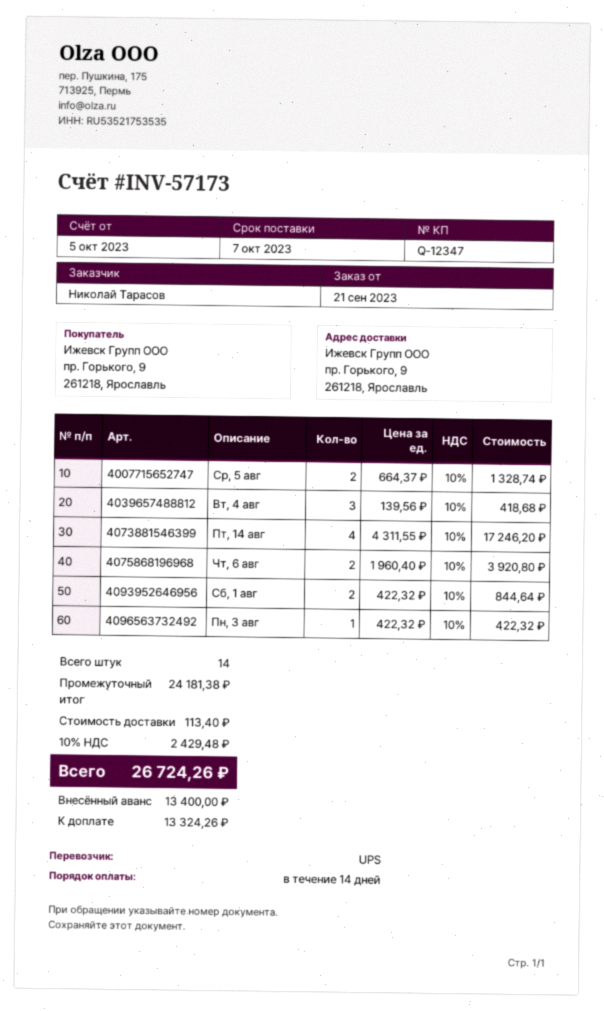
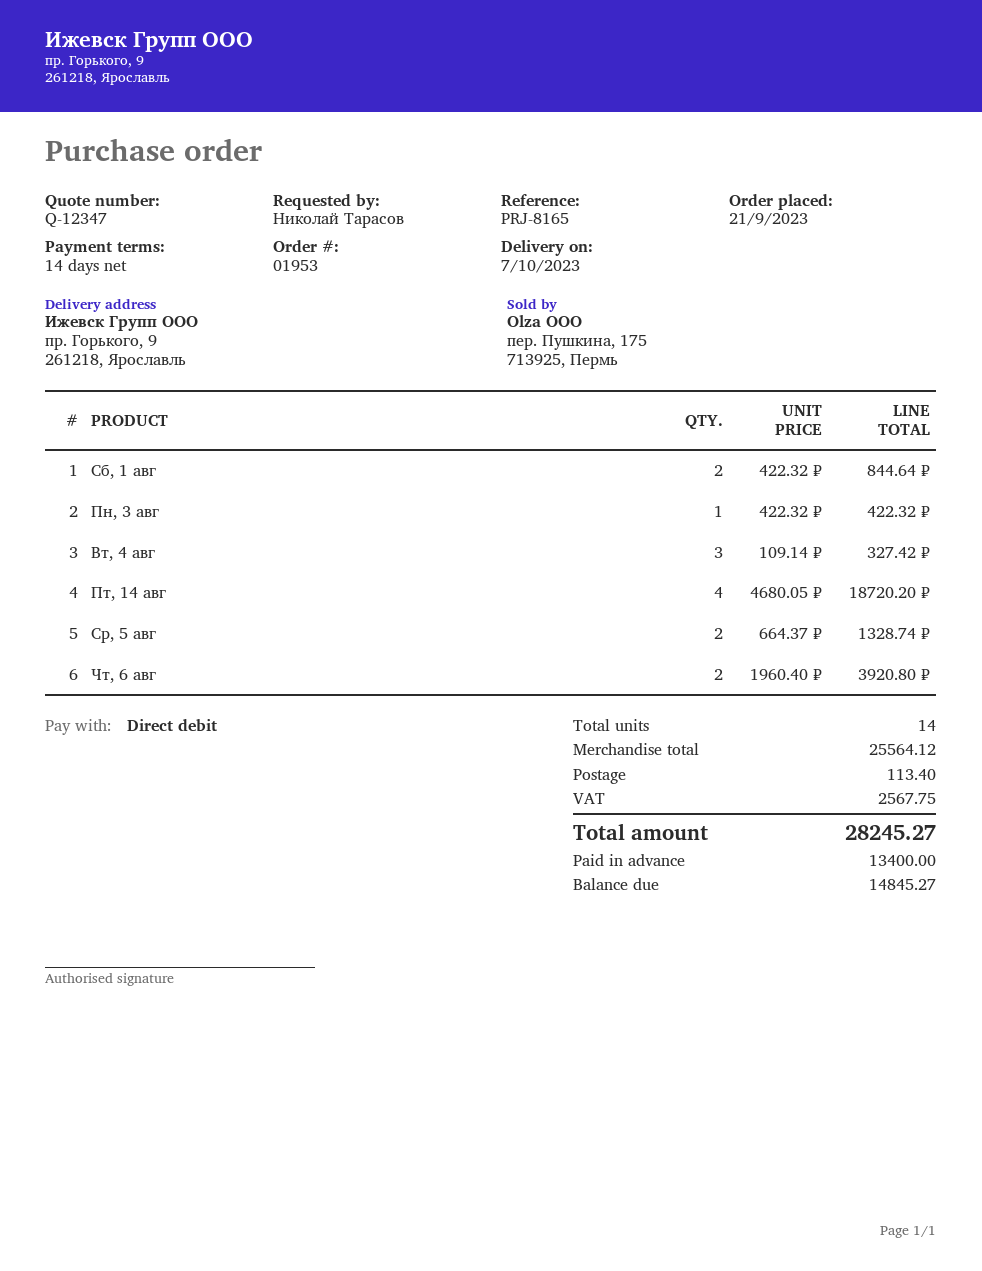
Вт, 4 авг: 3 x 139.56 = 418.68 -> 3 x 109.14 = 327.42
Пт, 14 авг: 4 x 4311.55 = 17246.20 -> 4 x 4680.05 = 18720.20
subtotal: 24181.38 -> 25564.12
tax: 2429.48 -> 2567.75
total: 26724.26 -> 28245.27
balance: 13324.26 -> 14845.27

